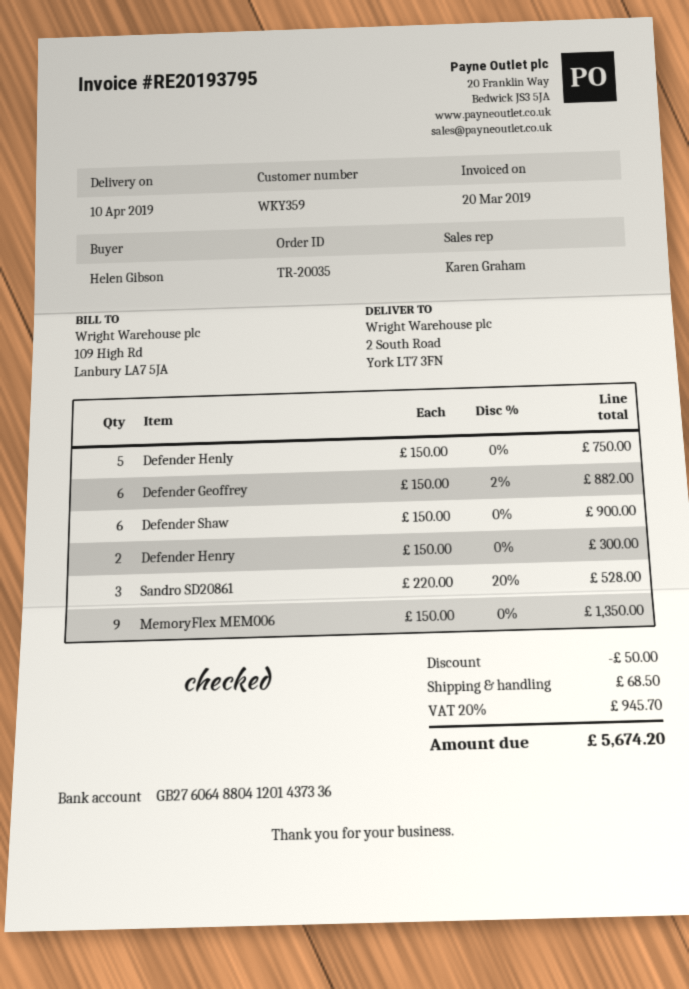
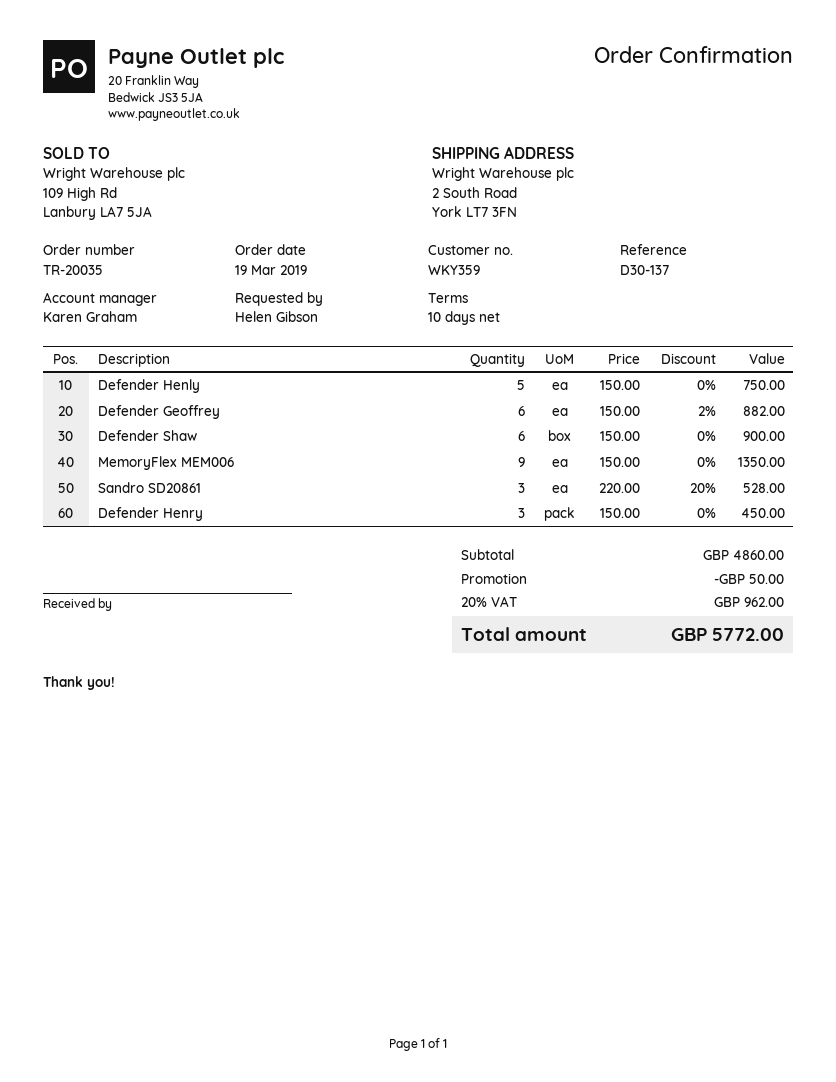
Defender Henry: 2 x 150.00 = 300.00 -> 3 x 150.00 = 450.00
shipping: 68.50 -> none
tax: 20% = 945.70 -> 20% = 962.00
total: 5674.20 -> 5772.00

